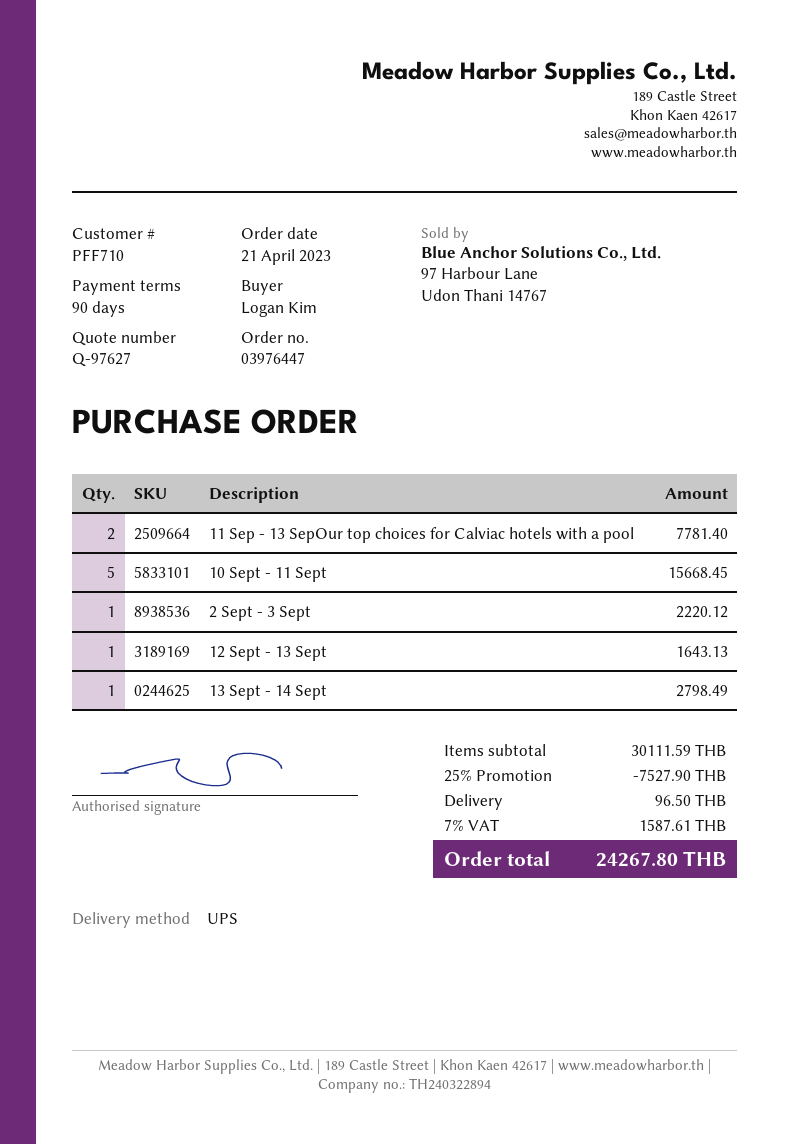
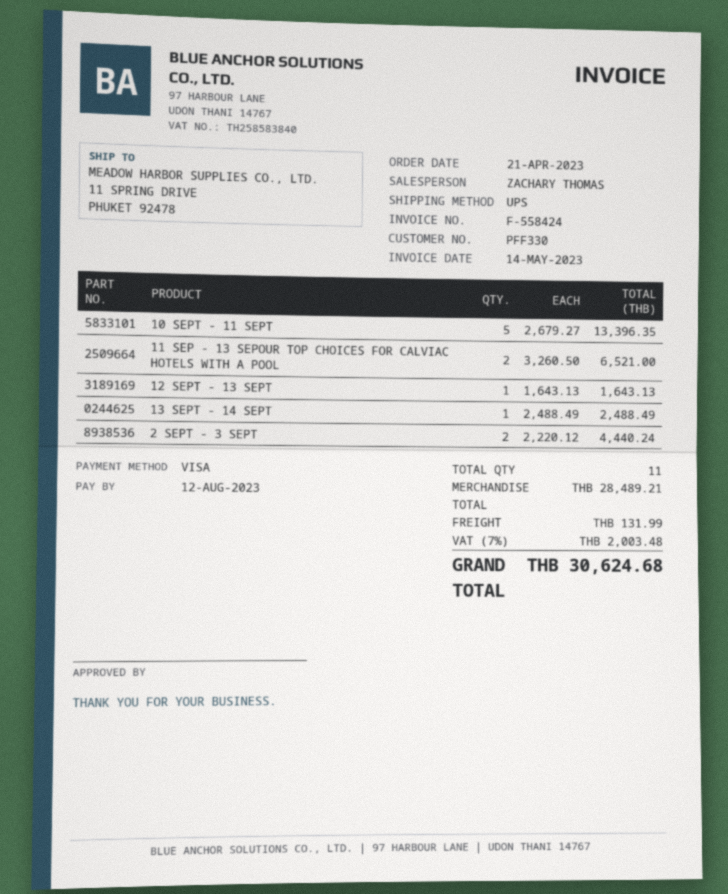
customer number: PFF710 -> PFF330
11 Sep - 13 SepOur top choices for Calviac hotels with a pool: 2 for 7781.40 -> 2 for 6521.00
10 Sept - 11 Sept: 5 for 15668.45 -> 5 for 13396.35
2 Sept - 3 Sept: 1 for 2220.12 -> 2 for 4440.24
13 Sept - 14 Sept: 1 for 2798.49 -> 1 for 2488.49
subtotal: 30111.59 -> 28489.21
discount: 25% = 7527.90 -> none
shipping: 96.50 -> 131.99
tax: 7% = 1587.61 -> 7% = 2003.48
total: 24267.80 -> 30624.68

